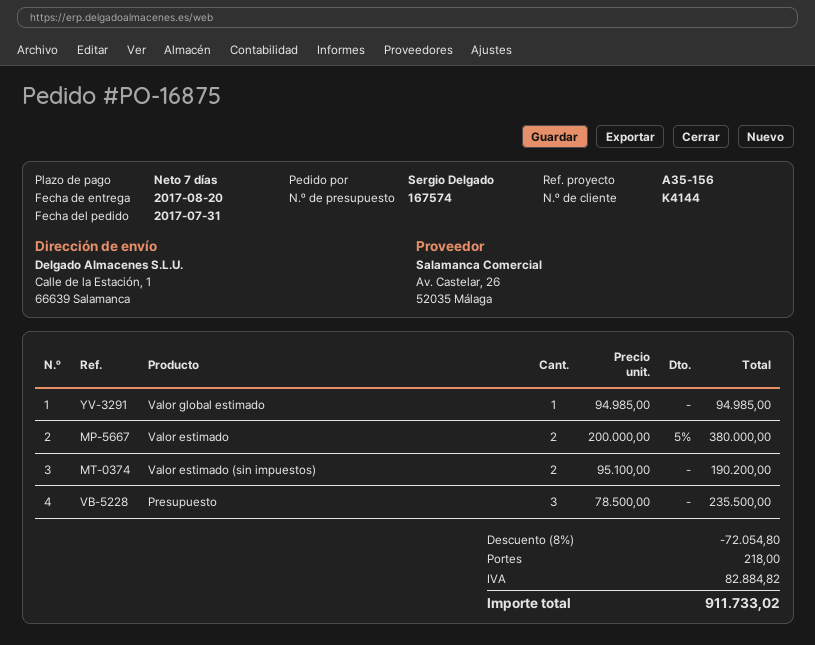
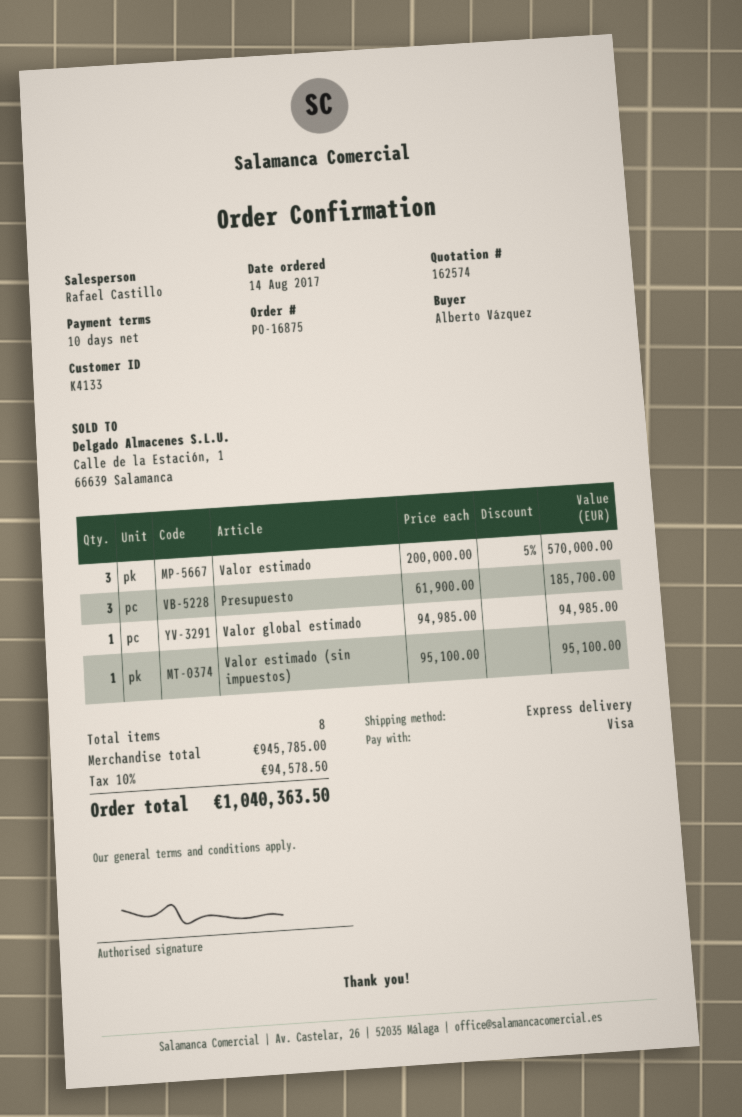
quote number: 167574 -> 162574
order date: 2017-07-31 -> 2017-08-14
payment terms: 7 days -> 10 days
customer number: K4144 -> K4133
ordered by: Sergio Delgado -> Alberto Vázquez
Valor estimado: 2 x 200000.00 - 5% = 380000.00 -> 3 x 200000.00 - 5% = 570000.00
Valor estimado (sin impuestos): 2 x 95100.00 = 190200.00 -> 1 x 95100.00 = 95100.00
Presupuesto: 3 x 78500.00 = 235500.00 -> 3 x 61900.00 = 185700.00
discount: 8% = 72054.80 -> none
shipping: 218.00 -> none
tax: 82884.82 -> 94578.50
total: 911733.02 -> 1040363.50

